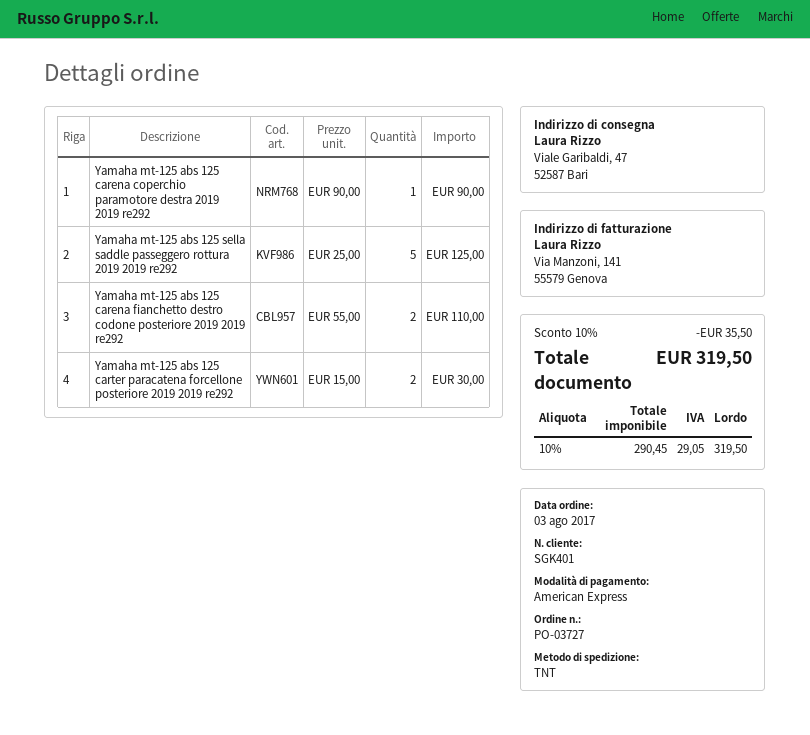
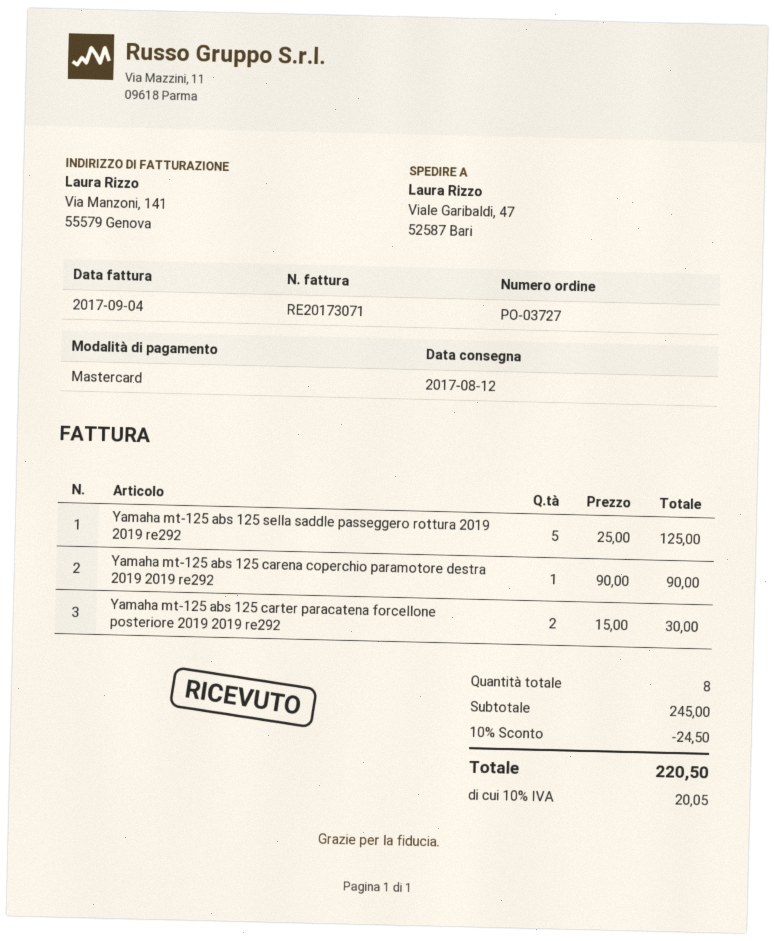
payment method: American Express -> Mastercard
Yamaha mt-125 abs 125 carena fianchetto destro codone posteriore 2019 2019 re292: 2 x 55.00 = 110.00 -> none
discount: 10% = 35.50 -> 10% = 24.50
tax: 10% = 29.05 -> 10% = 20.05
total: 319.50 -> 220.50

